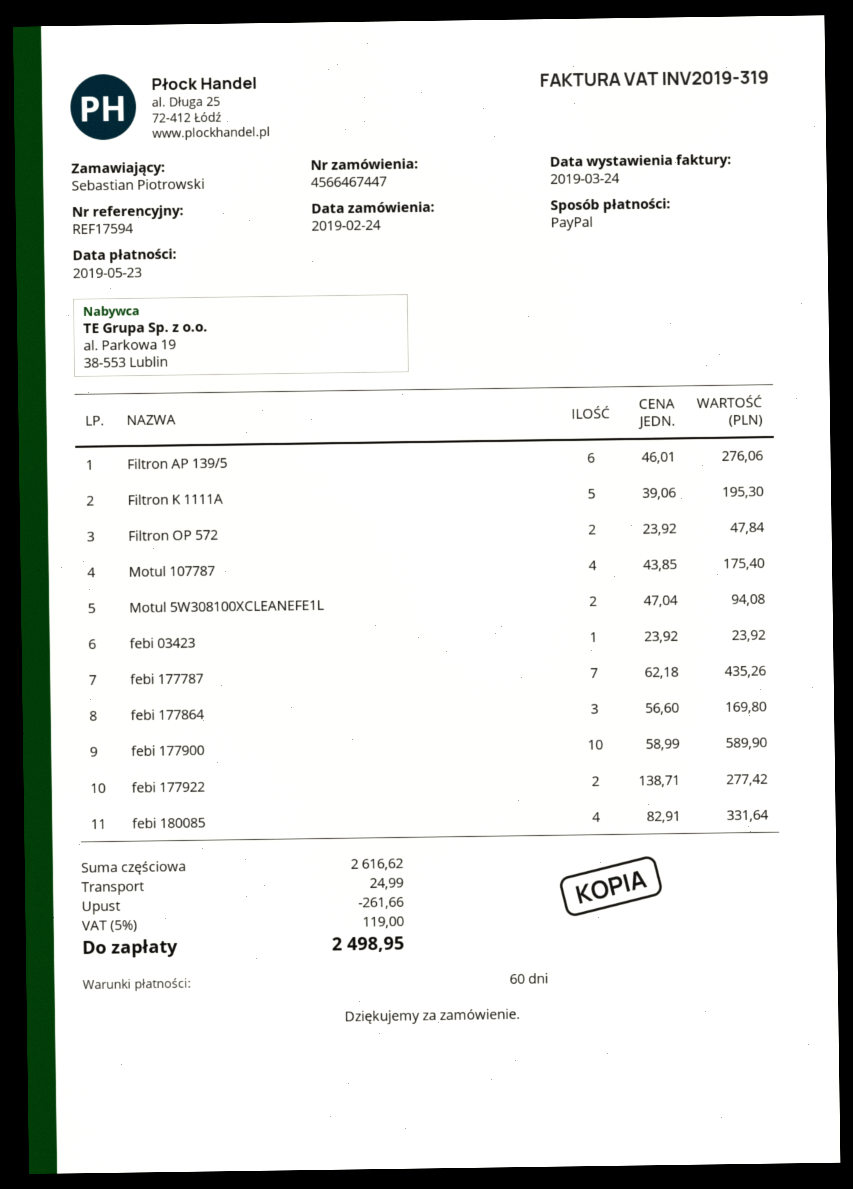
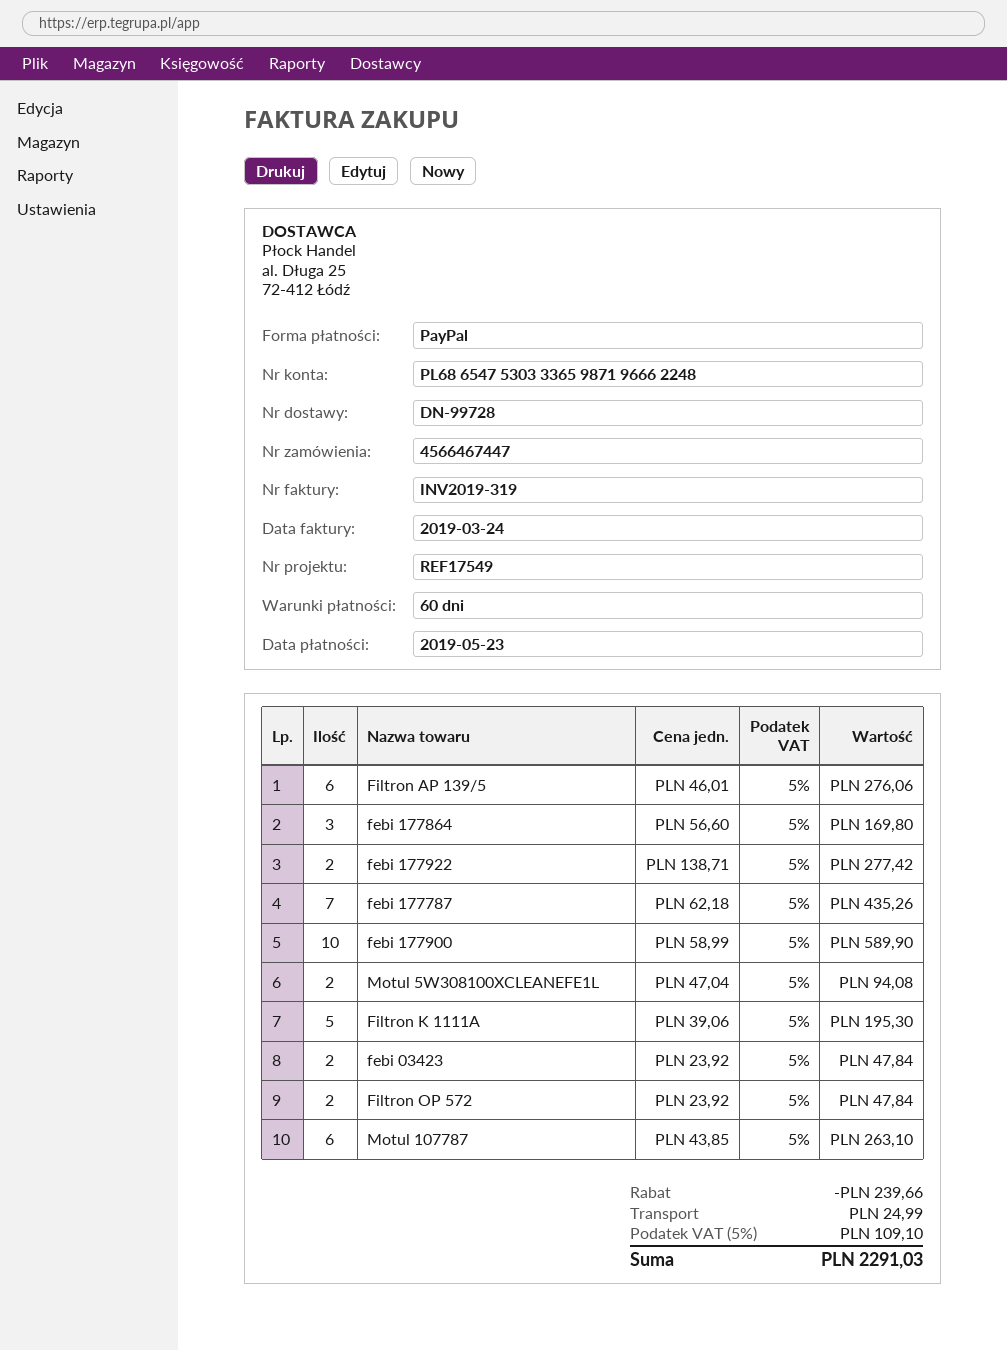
reference: REF17594 -> REF17549
Motul 107787: 4 x 43.85 = 175.40 -> 6 x 43.85 = 263.10
febi 03423: 1 x 23.92 = 23.92 -> 2 x 23.92 = 47.84
febi 180085: 4 x 82.91 = 331.64 -> none
discount: 261.66 -> 239.66
tax: 5% = 119.00 -> 5% = 109.10
total: 2498.95 -> 2291.03

